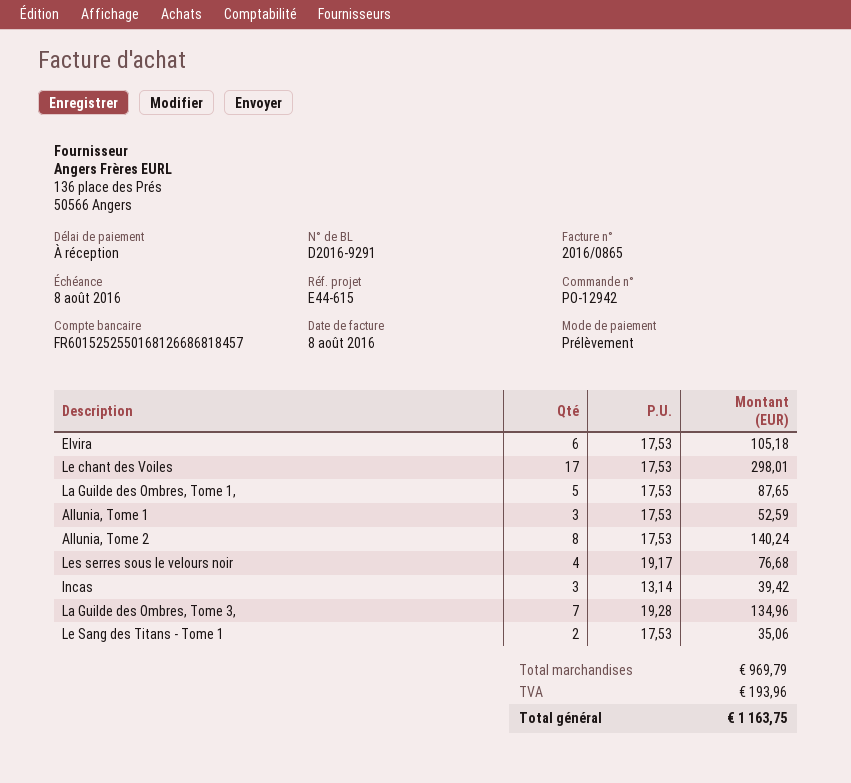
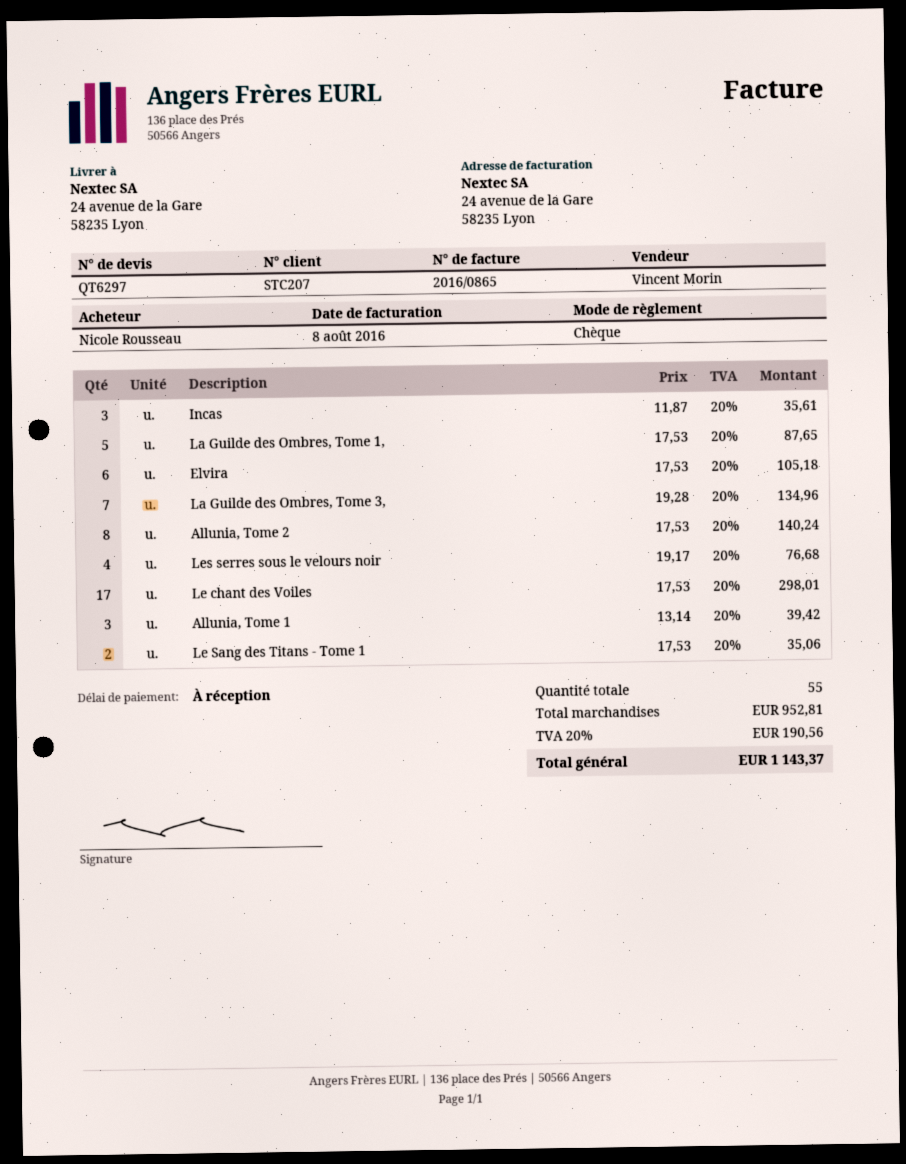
payment method: direct debit -> cheque
Allunia, Tome 1: 3 x 17.53 = 52.59 -> 3 x 13.14 = 39.42
Incas: 3 x 13.14 = 39.42 -> 3 x 11.87 = 35.61
subtotal: 969.79 -> 952.81
tax: 193.96 -> 190.56
total: 1163.75 -> 1143.37

